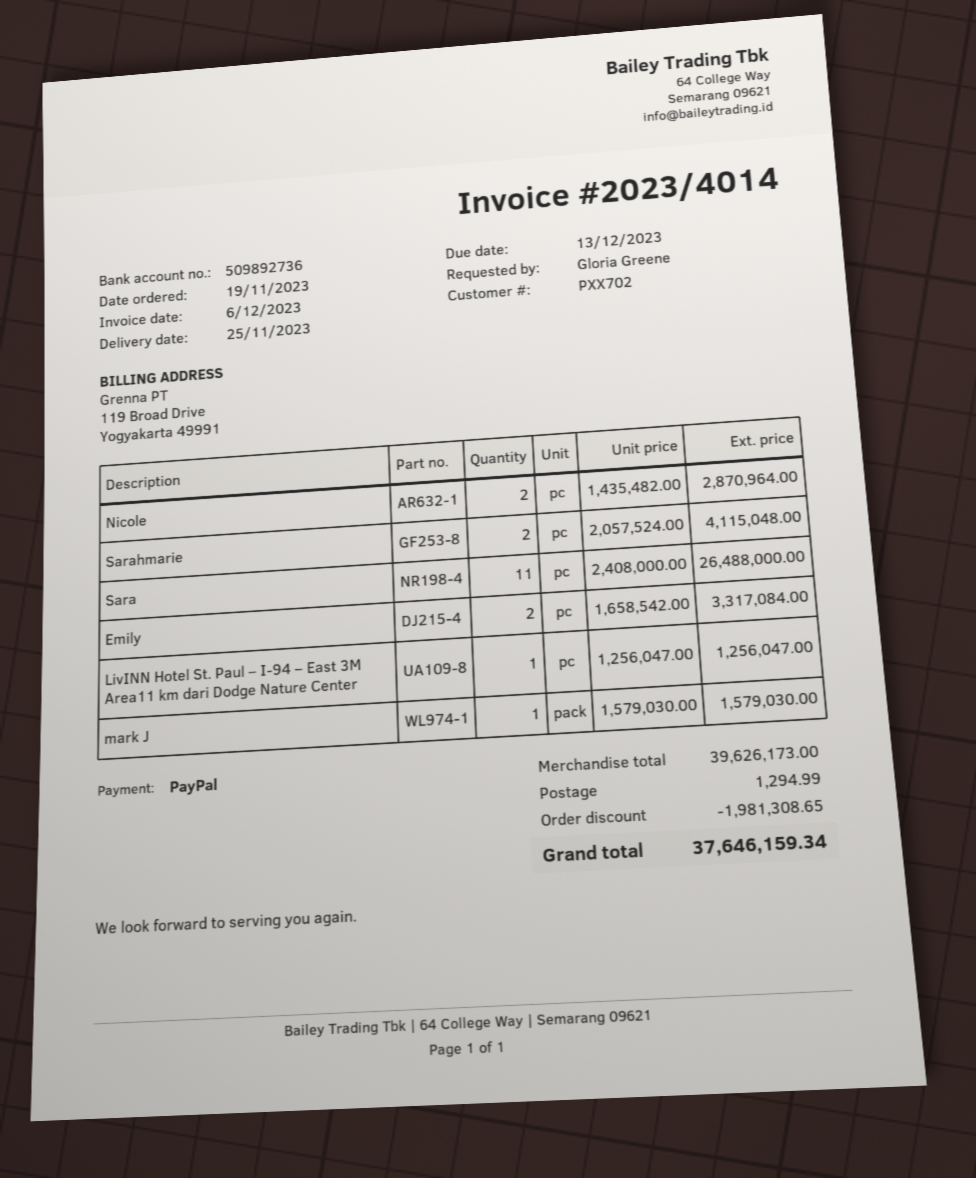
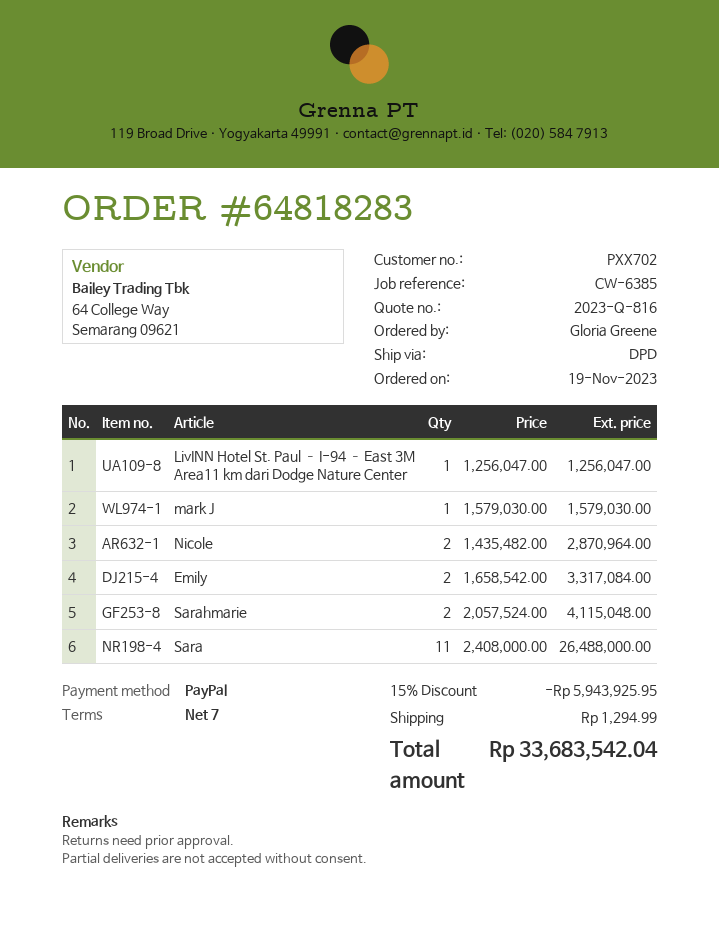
discount: 1981308.65 -> 5943925.95
total: 37646159.34 -> 33683542.04

